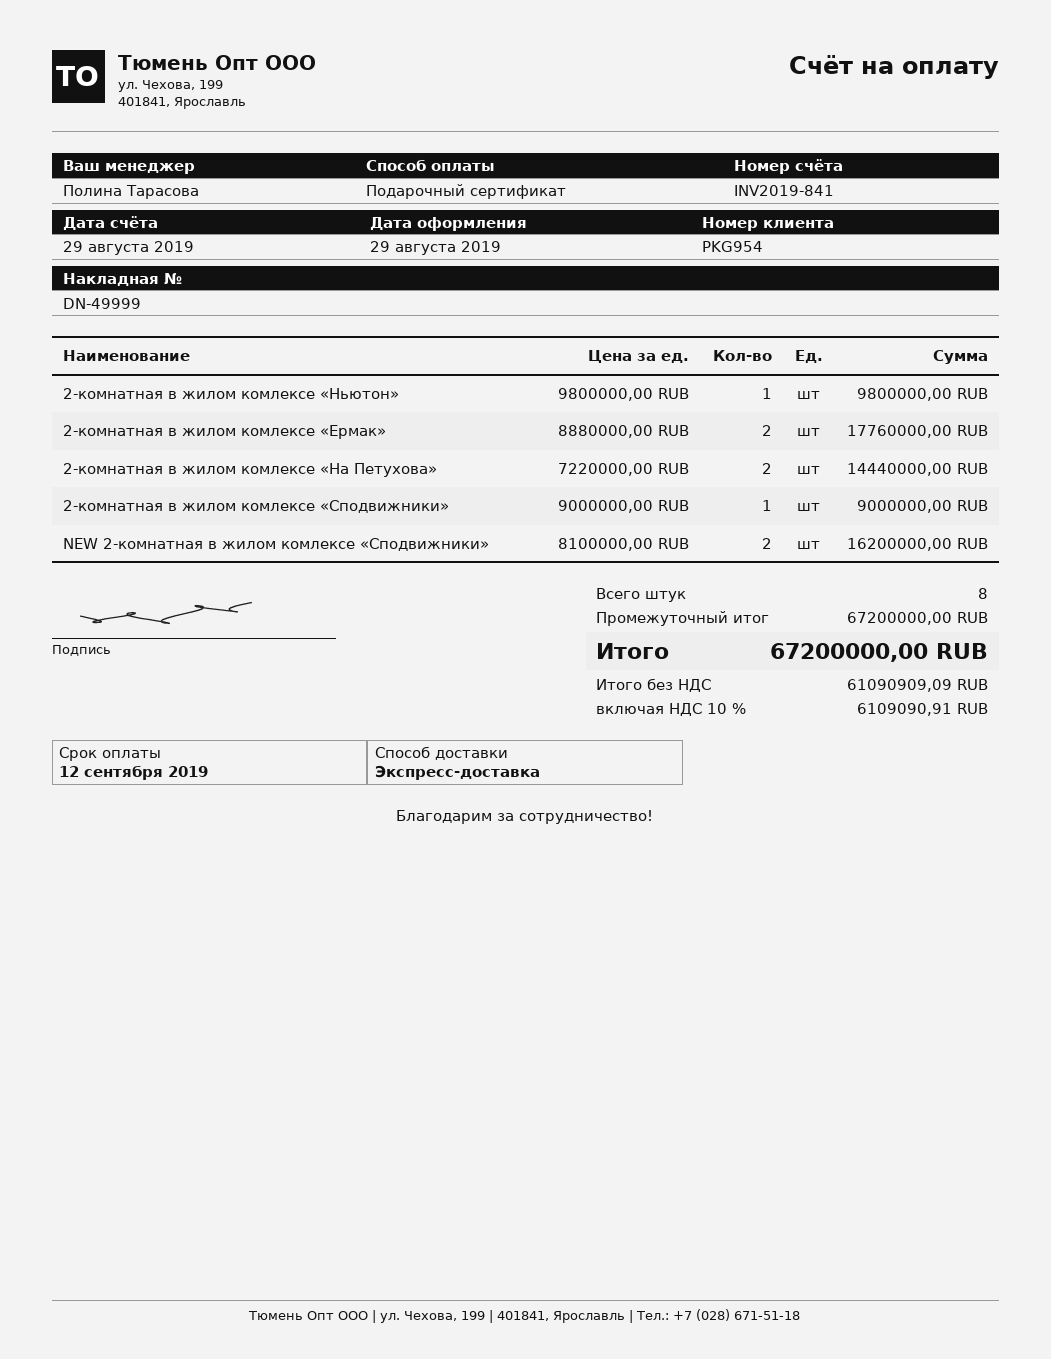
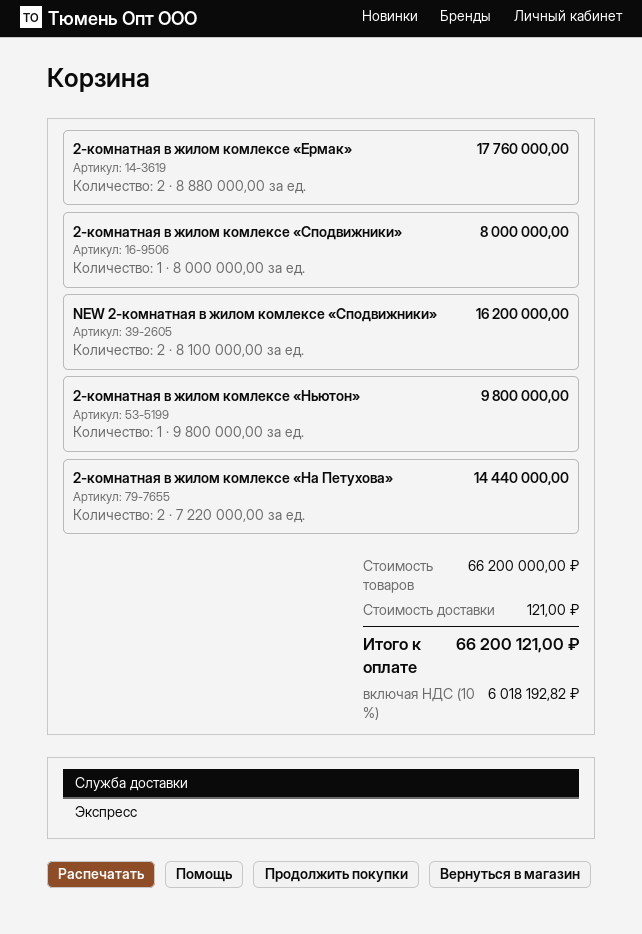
2-комнатная в жилом комлексе «Сподвижники»: 1 x 9000000.00 = 9000000.00 -> 1 x 8000000.00 = 8000000.00
subtotal: 67200000.00 -> 66200000.00
shipping: none -> 121.00
tax: 10% = 6109090.91 -> 10% = 6018192.82
total: 67200000.00 -> 66200121.00

